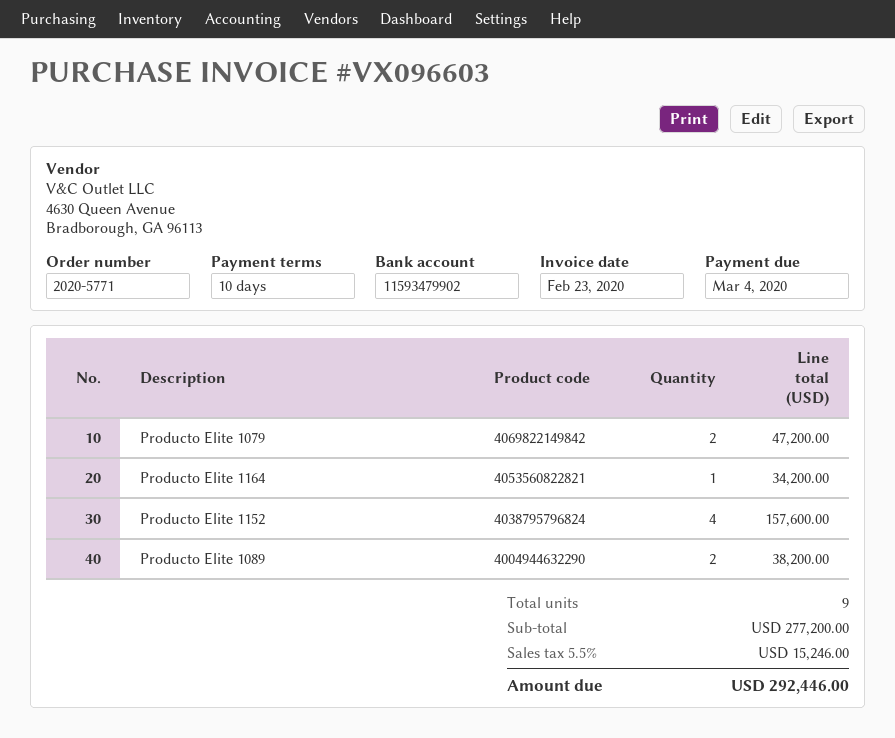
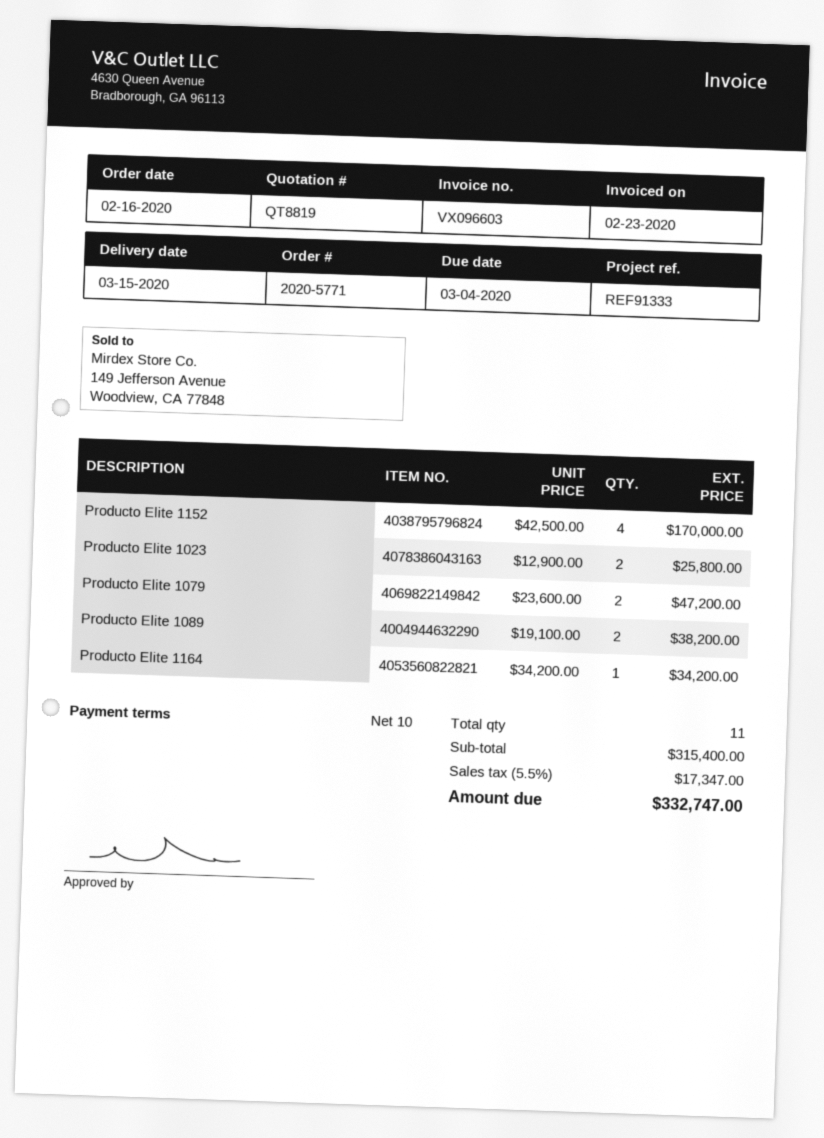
Producto Elite 1152: 4 for 157600.00 -> 4 for 170000.00
Producto Elite 1023: none -> 2 for 25800.00
total quantity: 9 -> 11
subtotal: 277200.00 -> 315400.00
tax: 5.5% = 15246.00 -> 5.5% = 17347.00
total: 292446.00 -> 332747.00

